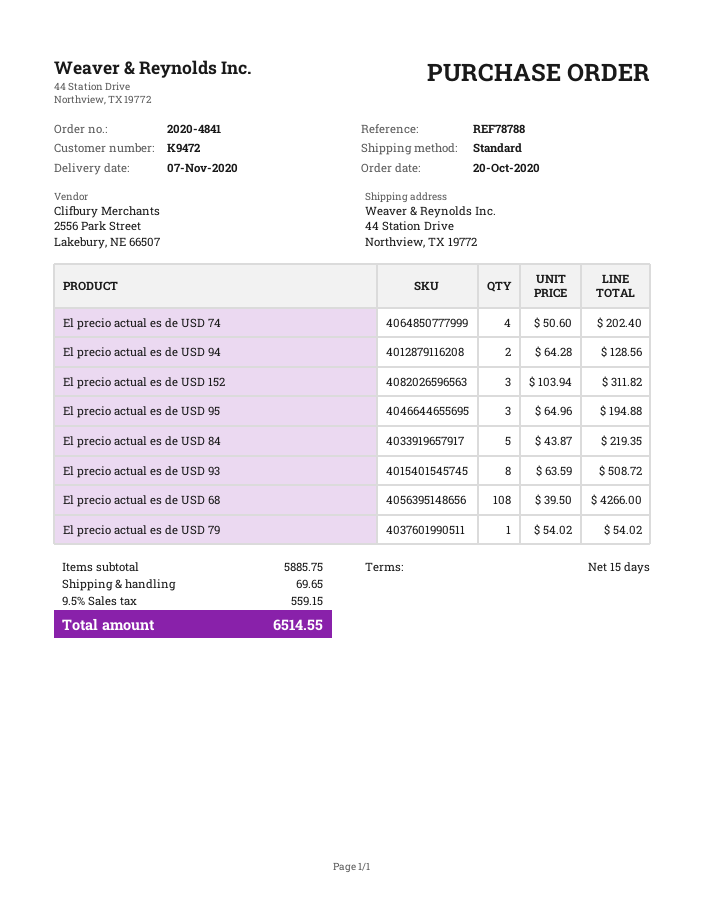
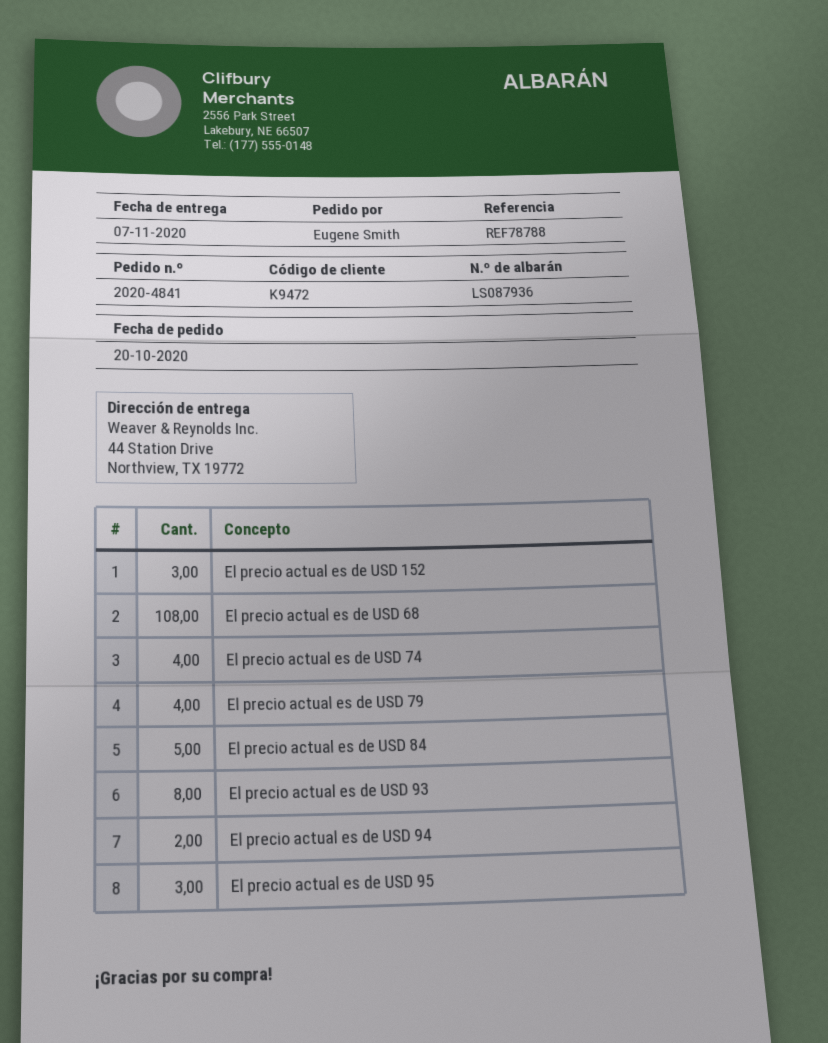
El precio actual es de USD 79: 1 -> 4

